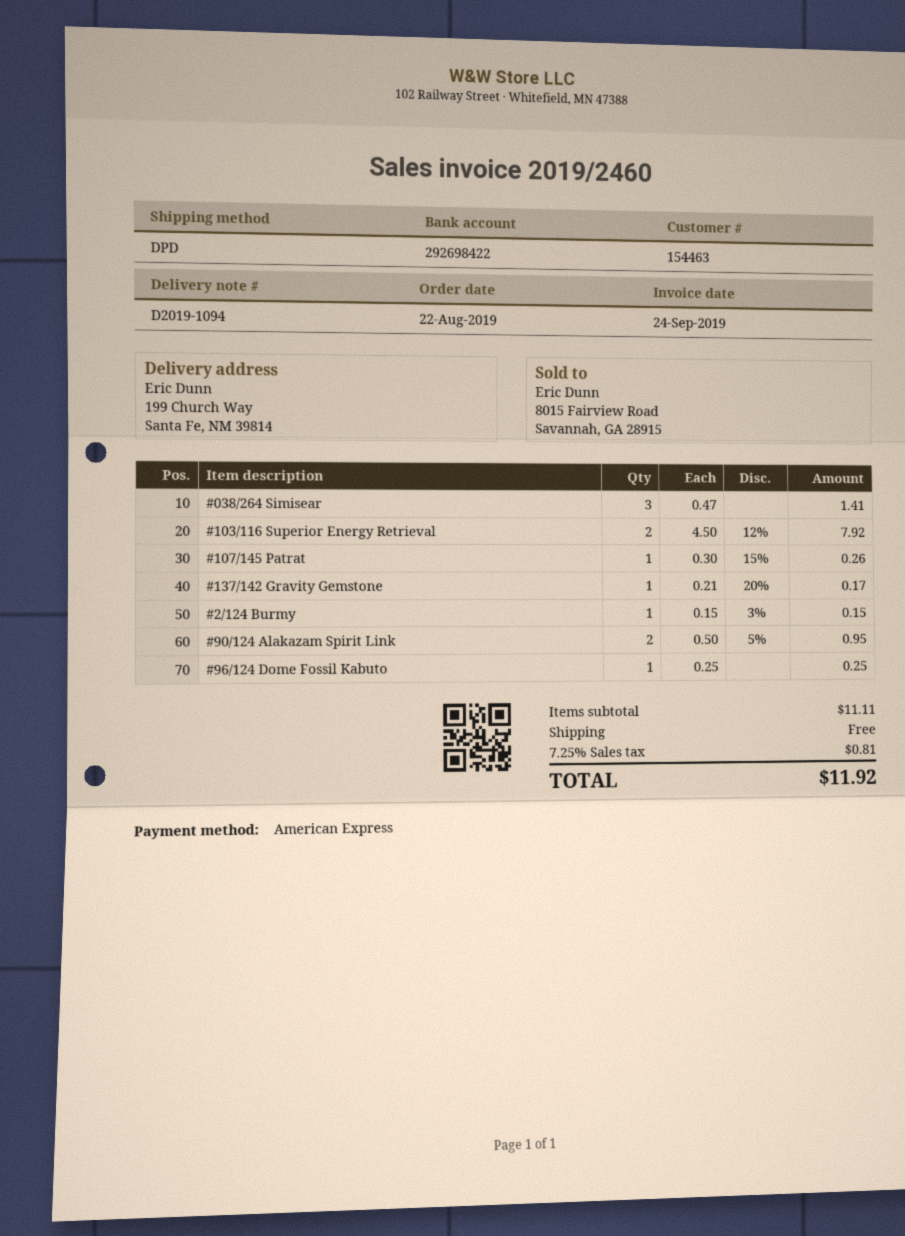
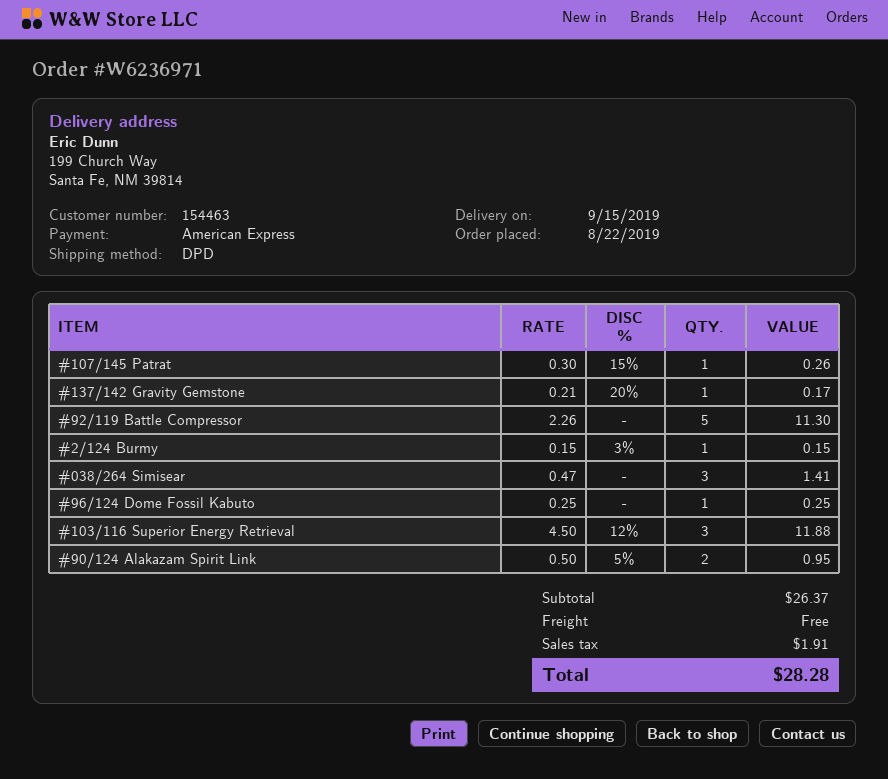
#103/116 Superior Energy Retrieval: 2 x 4.50 - 12% = 7.92 -> 3 x 4.50 - 12% = 11.88
#92/119 Battle Compressor: none -> 5 x 2.26 = 11.30
subtotal: 11.11 -> 26.37
tax: 0.81 -> 1.91
total: 11.92 -> 28.28

